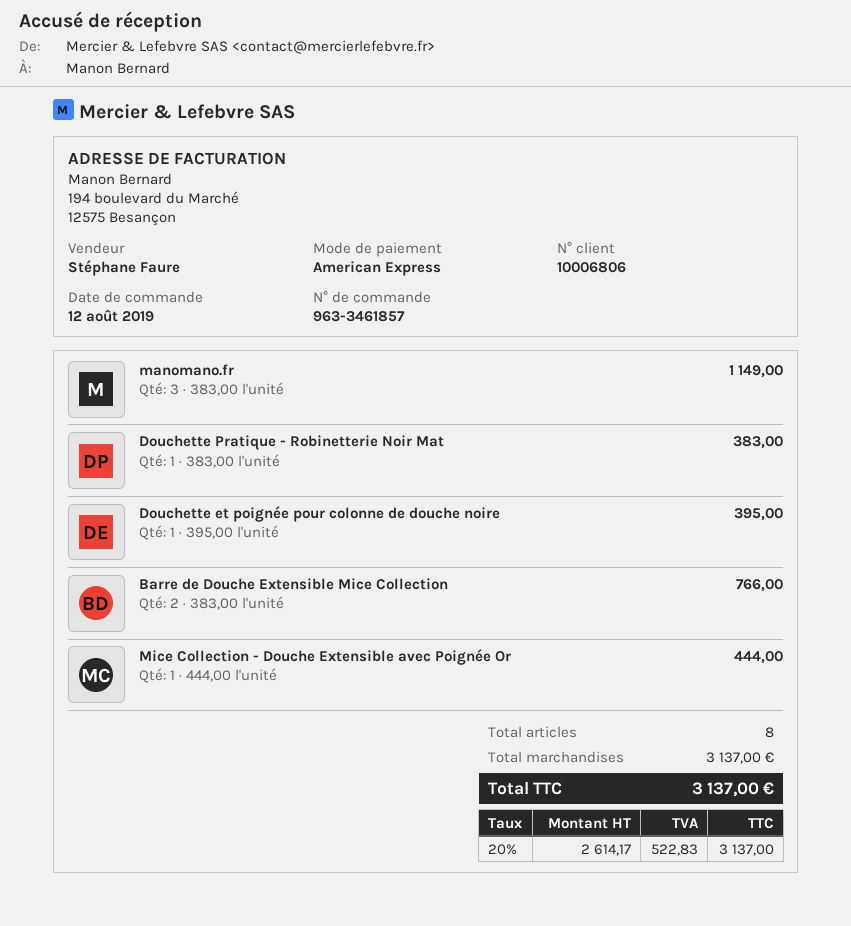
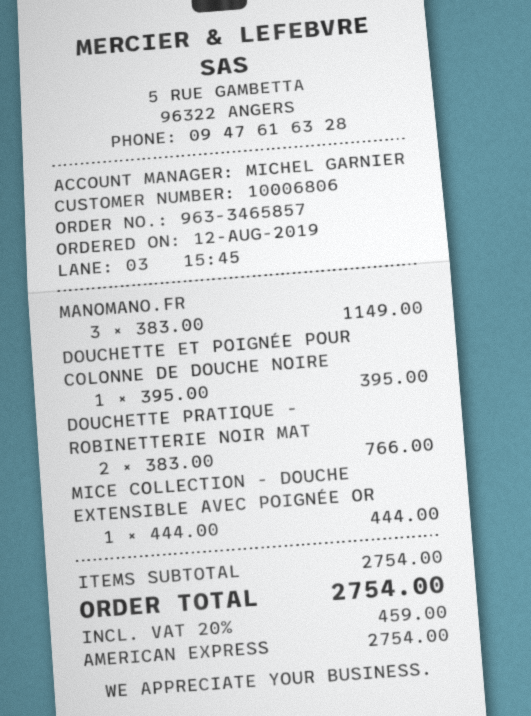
order number: 963-3461857 -> 963-3465857
sales rep: Stéphane Faure -> MICHEL GARNIER
Douchette Pratique - Robinetterie Noir Mat: 1 x 383.00 = 383.00 -> 2 x 383.00 = 766.00
Barre de Douche Extensible Mice Collection: 2 x 383.00 = 766.00 -> none
subtotal: 3137.00 -> 2754.00
tax: 20% = 522.83 -> 20% = 459.00
total: 3137.00 -> 2754.00

